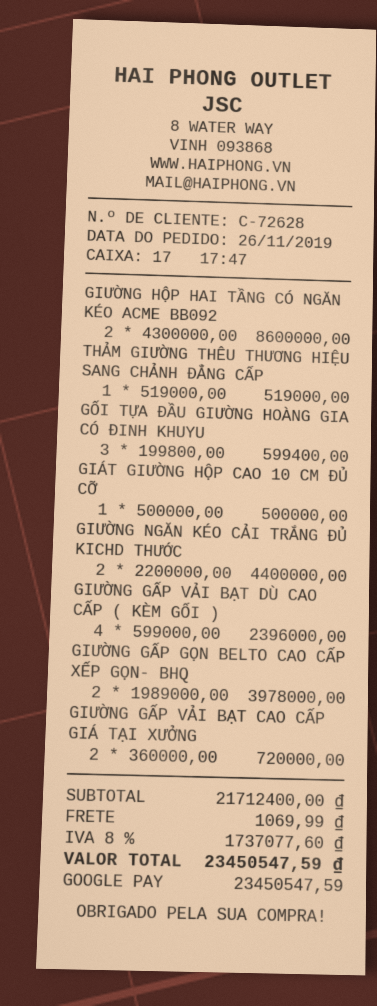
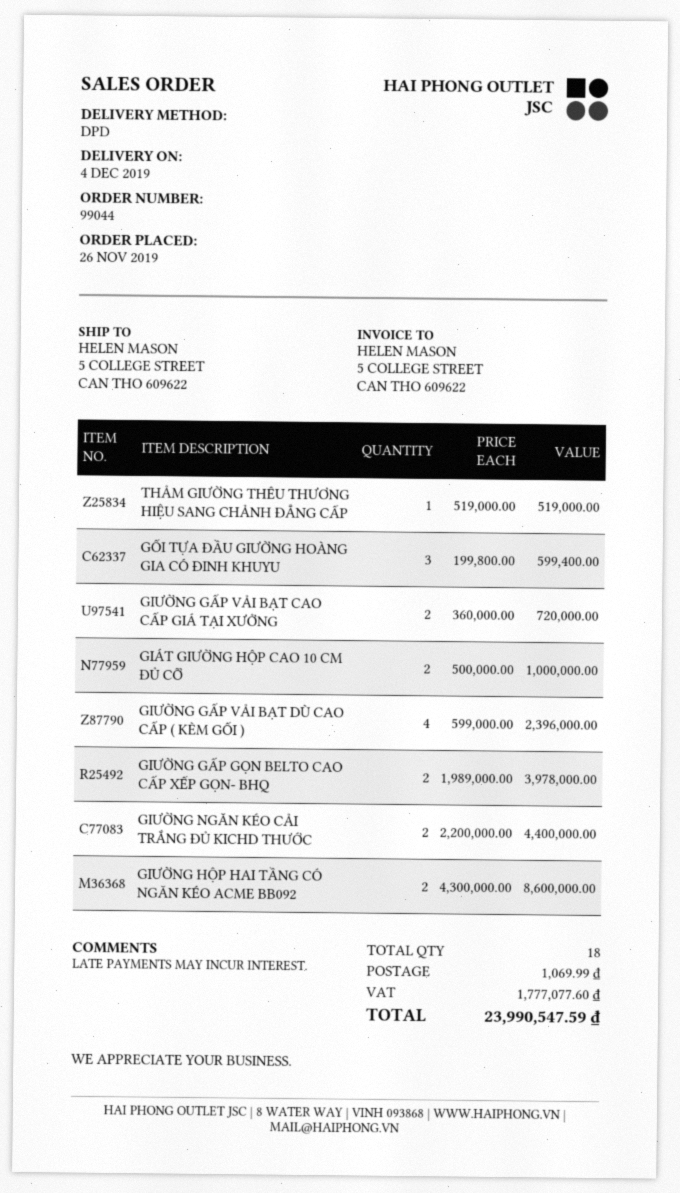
GIÁT GIƯỜNG HỘP CAO 10 CM ĐỦ CỠ: 1 x 500000.00 = 500000.00 -> 2 x 500000.00 = 1000000.00
tax: 1737077.60 -> 1777077.60
total: 23450547.59 -> 23990547.59

